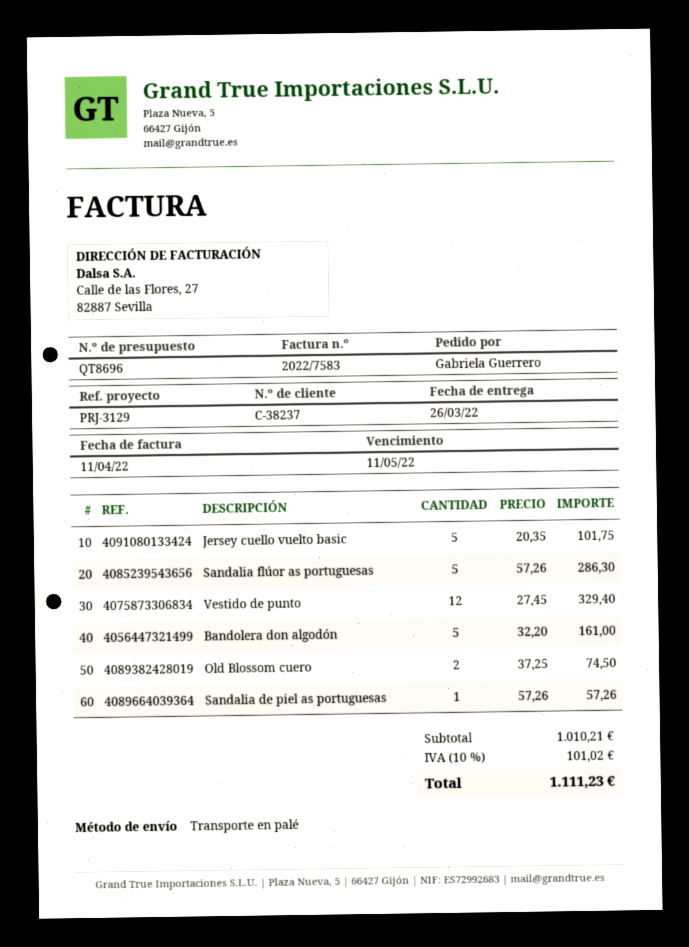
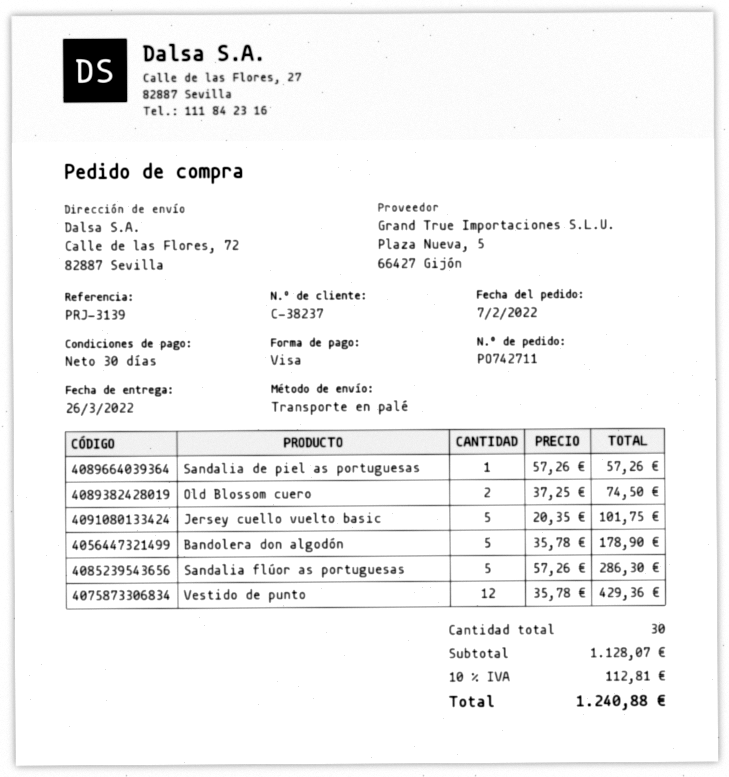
reference: PRJ-3129 -> PRJ-3139
Vestido de punto: 12 x 27.45 = 329.40 -> 12 x 35.78 = 429.36
Bandolera don algodón: 5 x 32.20 = 161.00 -> 5 x 35.78 = 178.90
subtotal: 1010.21 -> 1128.07
tax: 10% = 101.02 -> 10% = 112.81
total: 1111.23 -> 1240.88

